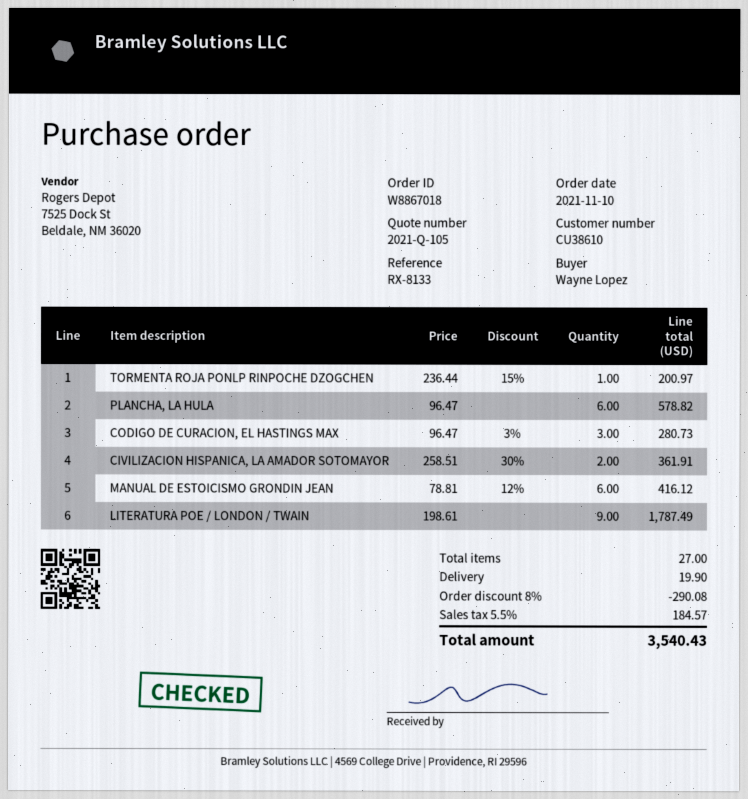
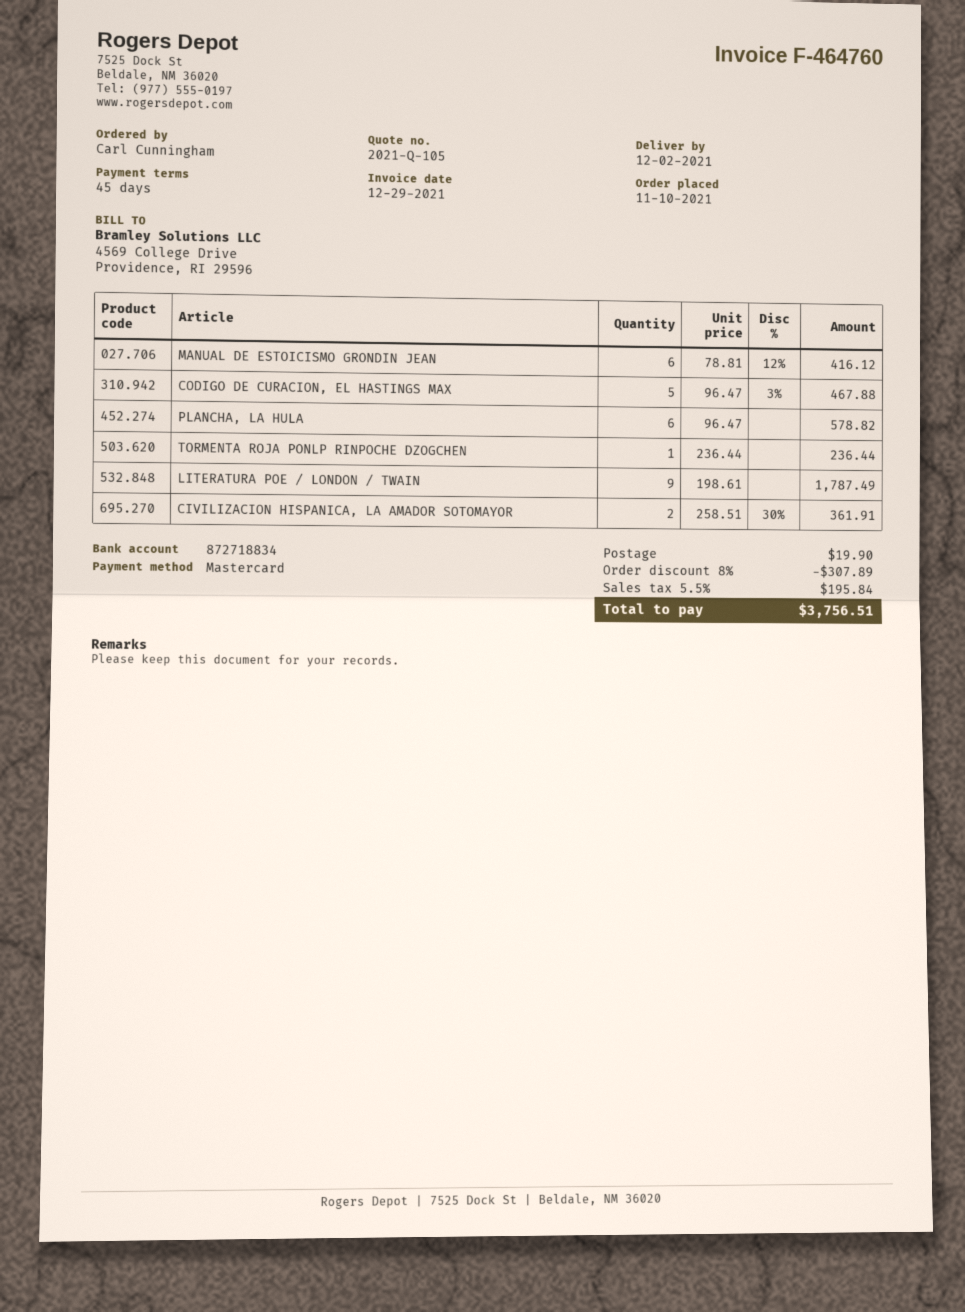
ordered by: Wayne Lopez -> Carl Cunningham
TORMENTA ROJA PONLP RINPOCHE DZOGCHEN: 1 x 236.44 - 15% = 200.97 -> 1 x 236.44 = 236.44
CODIGO DE CURACION, EL HASTINGS MAX: 3 x 96.47 - 3% = 280.73 -> 5 x 96.47 - 3% = 467.88
discount: 8% = 290.08 -> 8% = 307.89
tax: 5.5% = 184.57 -> 5.5% = 195.84
total: 3540.43 -> 3756.51

